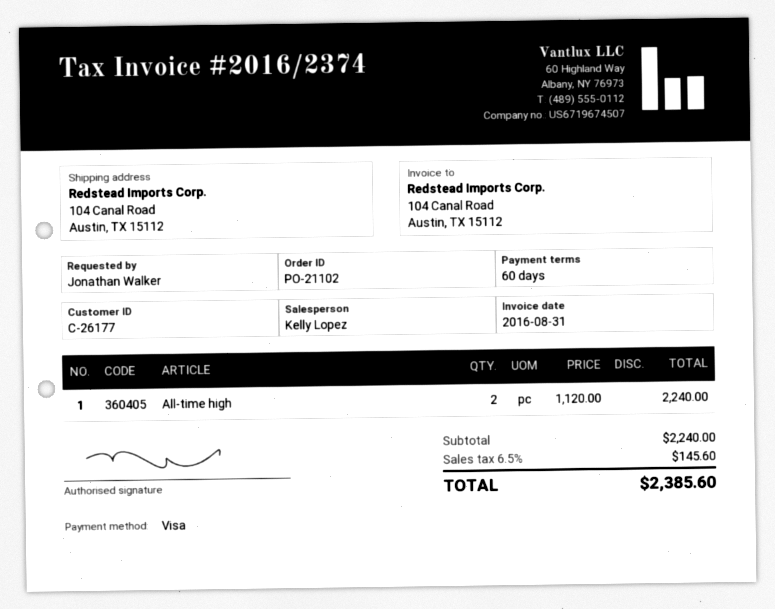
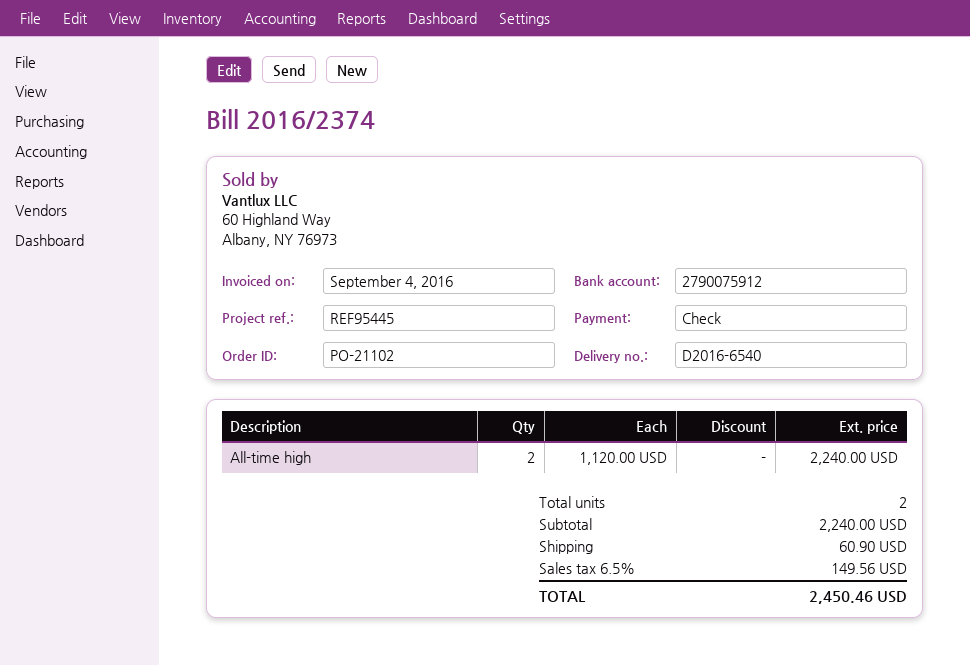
invoice date: 2016-08-31 -> 2016-09-04
payment method: Visa -> cheque
shipping: none -> 60.90
tax: 6.5% = 145.60 -> 6.5% = 149.56
total: 2385.60 -> 2450.46

